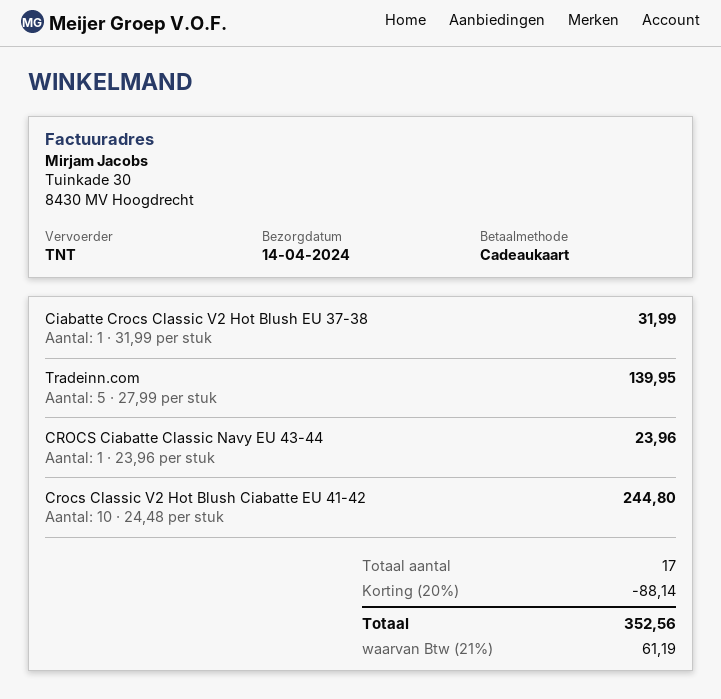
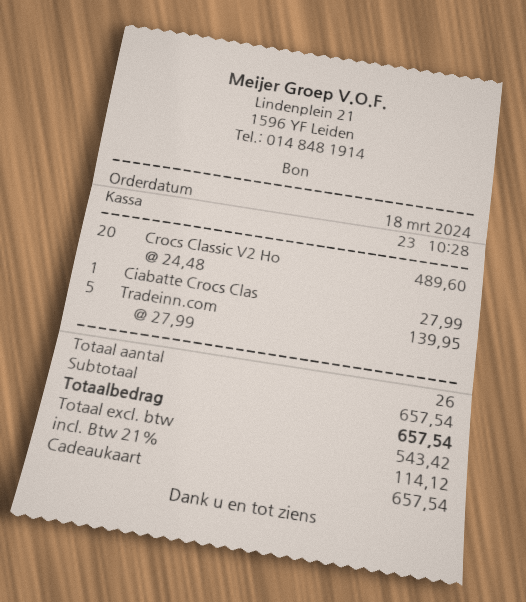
Ciabatte Crocs Classic V2 Hot Blush EU 37-38: 1 x 31.99 = 31.99 -> 1 x 27.99 = 27.99
CROCS Ciabatte Classic Navy EU 43-44: 1 x 23.96 = 23.96 -> none
Crocs Classic V2 Hot Blush Ciabatte EU 41-42: 10 x 24.48 = 244.80 -> 20 x 24.48 = 489.60
total quantity: 17 -> 26
discount: 20% = 88.14 -> none
tax: 21% = 61.19 -> 21% = 114.12
total: 352.56 -> 657.54

